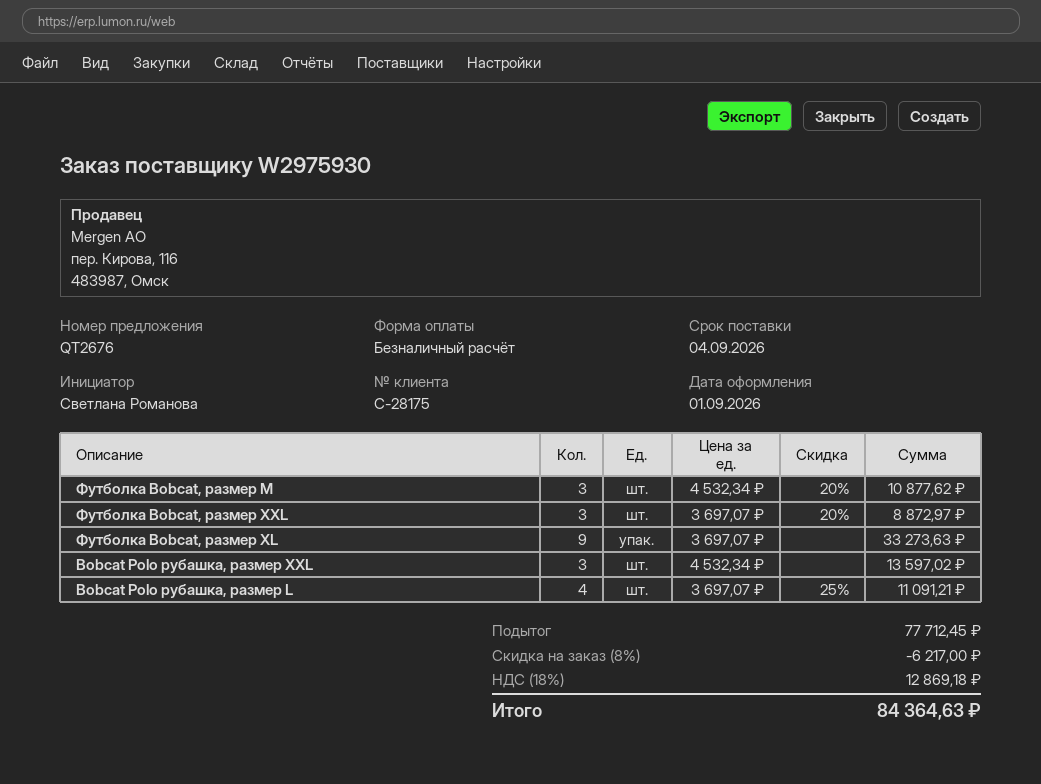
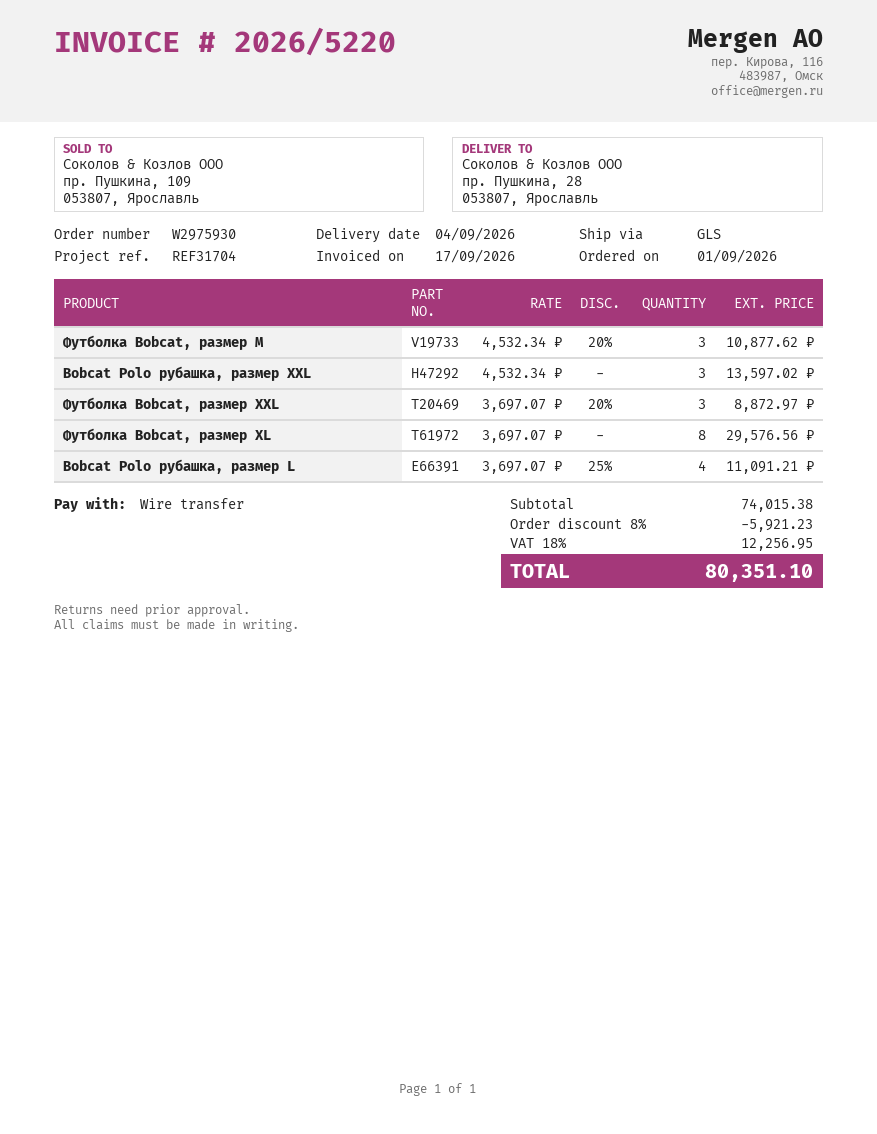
Футболка Bobcat, размер XL: 9 x 3697.07 = 33273.63 -> 8 x 3697.07 = 29576.56
subtotal: 77712.45 -> 74015.38
discount: 8% = 6217.00 -> 8% = 5921.23
tax: 18% = 12869.18 -> 18% = 12256.95
total: 84364.63 -> 80351.10

